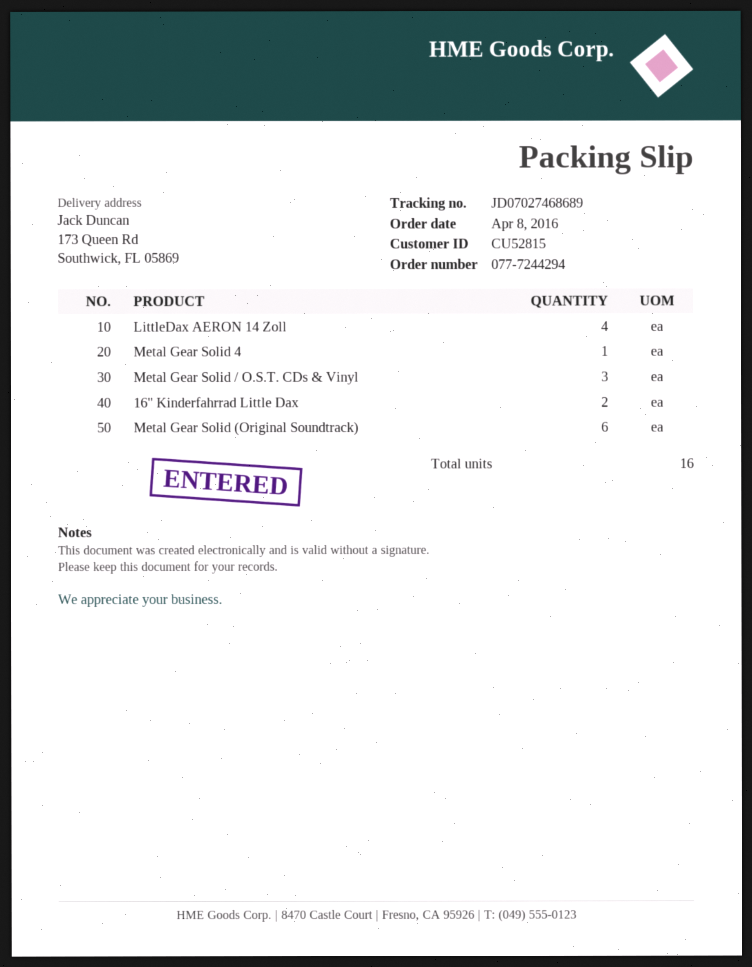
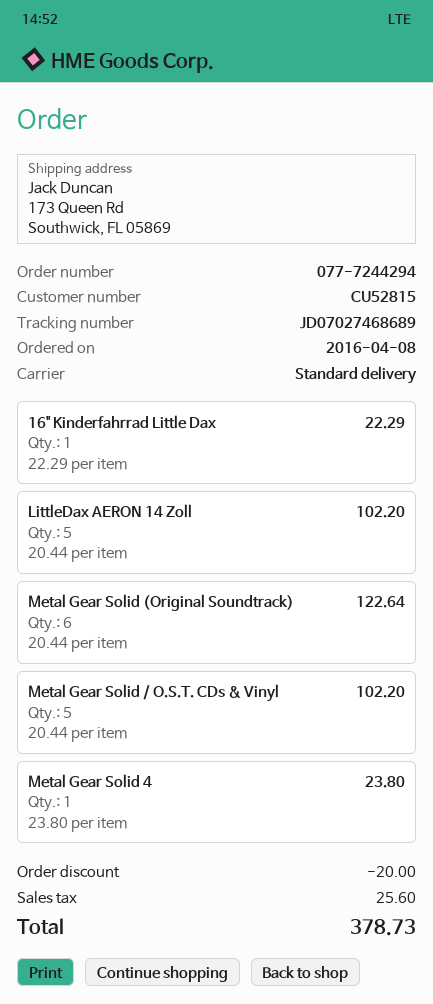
LittleDax AERON 14 Zoll: 4 -> 5
Metal Gear Solid / O.S.T. CDs & Vinyl: 3 -> 5
16" Kinderfahrrad Little Dax: 2 -> 1

